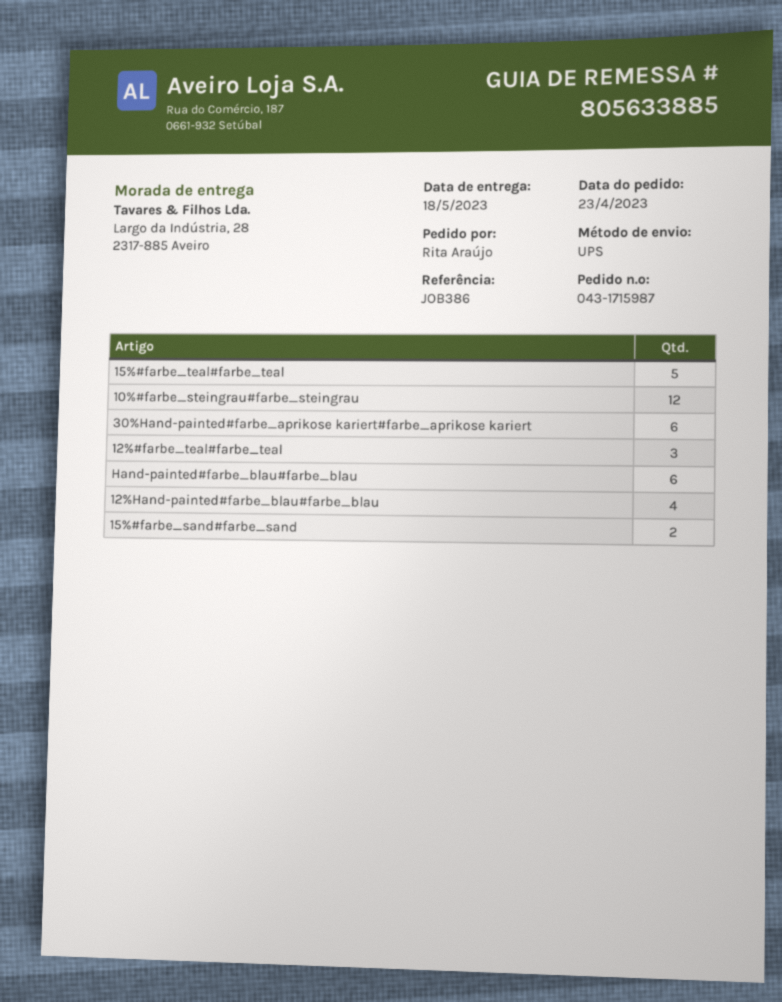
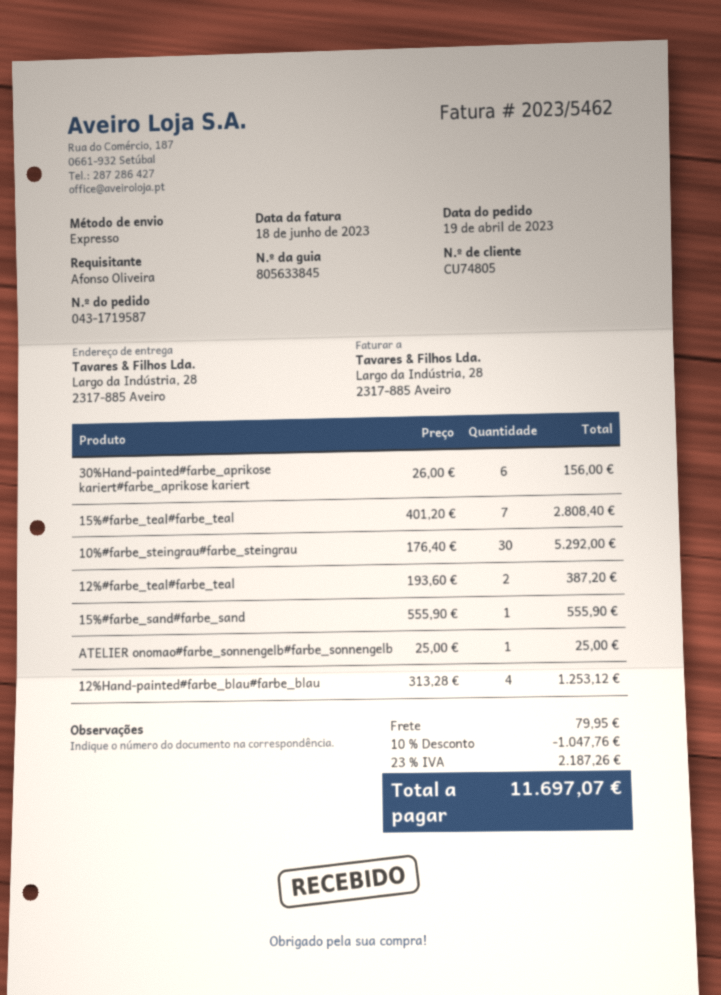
order number: 043-1715987 -> 043-1719587
order date: 2023-04-23 -> 2023-04-19
delivery note number: 805633885 -> 805633845
ordered by: Rita Araújo -> Afonso Oliveira
shipping method: UPS -> express
15%#farbe_teal#farbe_teal: 5 -> 7
10%#farbe_steingrau#farbe_steingrau: 12 -> 30
12%#farbe_teal#farbe_teal: 3 -> 2
Hand-painted#farbe_blau#farbe_blau: 6 -> none
15%#farbe_sand#farbe_sand: 2 -> 1
ATELIER onomao#farbe_sonnengelb#farbe_sonnengelb: none -> 1

